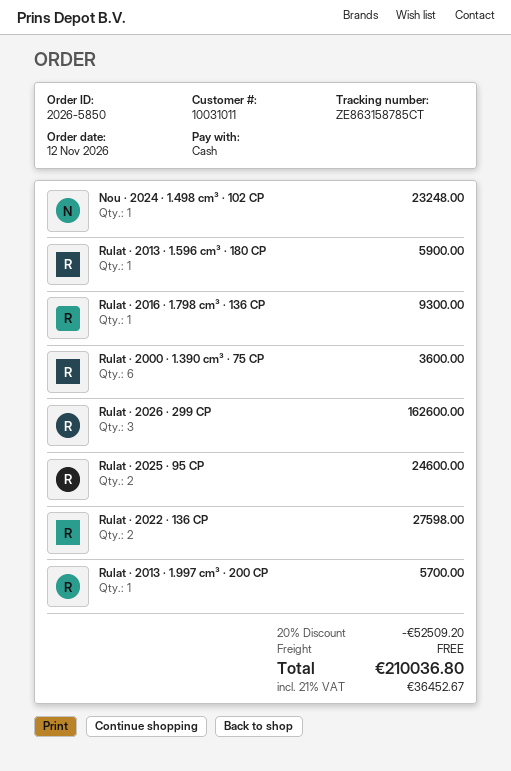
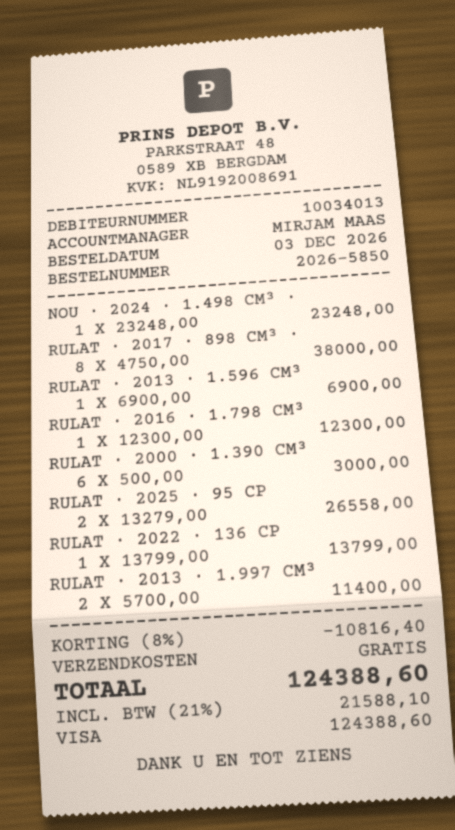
order date: 2026-11-12 -> 2026-12-03
customer number: 10031011 -> 10034013
payment method: cash -> Visa
Rulat · 2013 · 1.596 cm³ · 180 CP: 1 for 5900.00 -> 1 for 6900.00
Rulat · 2016 · 1.798 cm³ · 136 CP: 1 for 9300.00 -> 1 for 12300.00
Rulat · 2000 · 1.390 cm³ · 75 CP: 6 for 3600.00 -> 6 for 3000.00
Rulat · 2026 · 299 CP: 3 for 162600.00 -> none
Rulat · 2025 · 95 CP: 2 for 24600.00 -> 2 for 26558.00
Rulat · 2022 · 136 CP: 2 for 27598.00 -> 1 for 13799.00
Rulat · 2013 · 1.997 cm³ · 200 CP: 1 for 5700.00 -> 2 for 11400.00
RULAT · 2017 · 898 CM³ ·: none -> 8 for 38000.00
discount: 20% = 52509.20 -> 8% = 10816.40
tax: 21% = 36452.67 -> 21% = 21588.10
total: 210036.80 -> 124388.60

